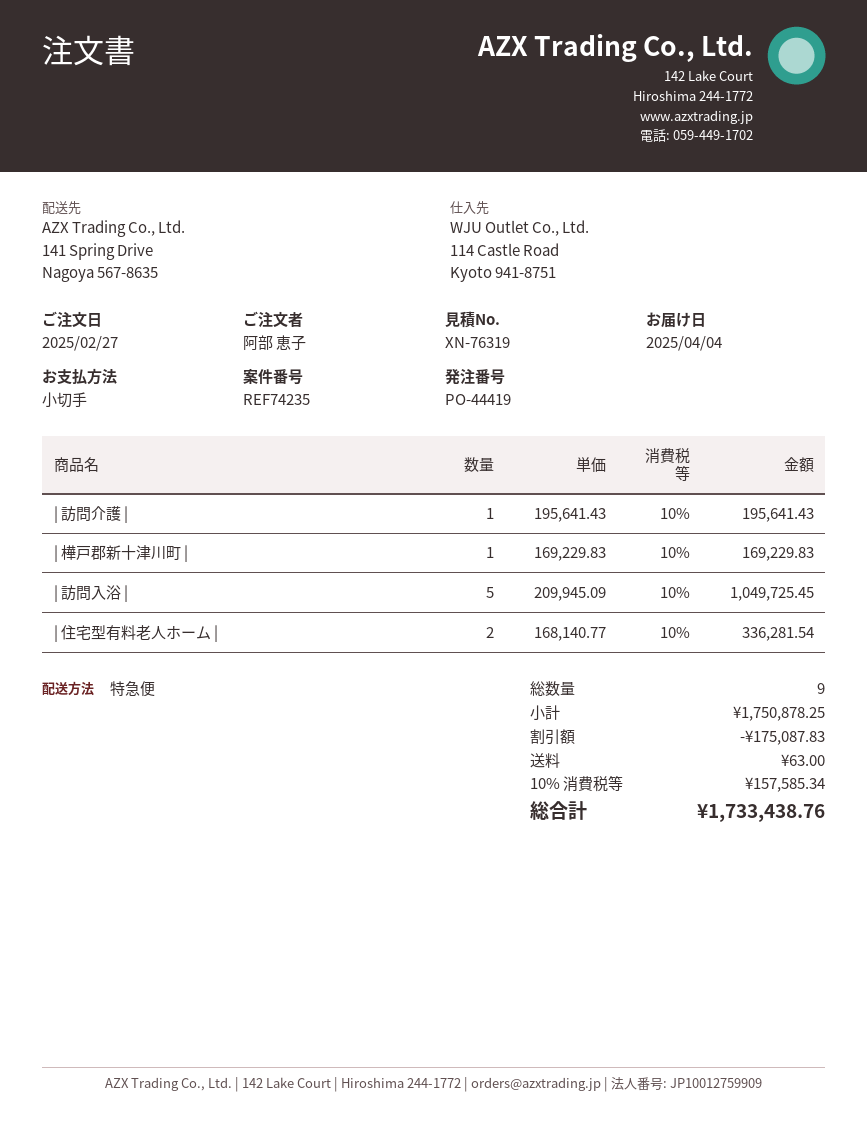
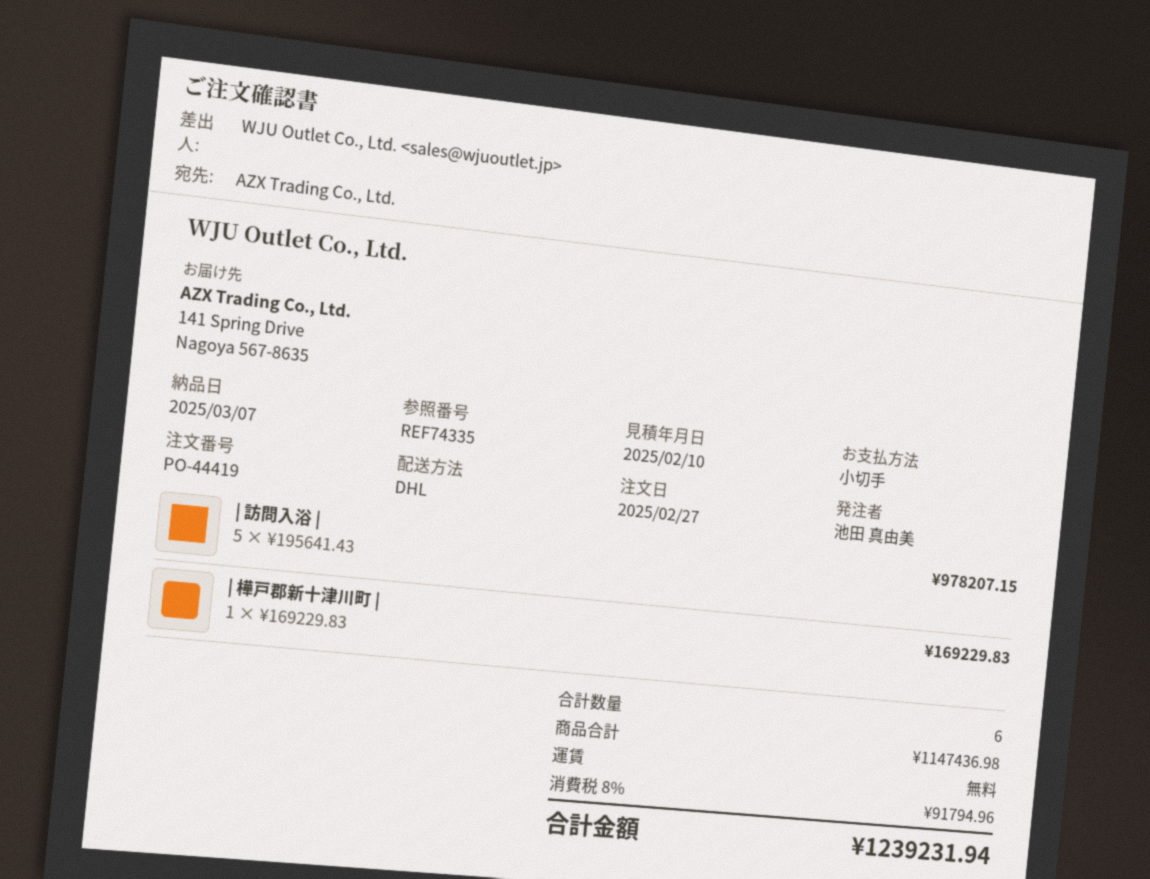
delivery date: 2025-04-04 -> 2025-03-07
reference: REF74235 -> REF74335
ordered by: 阿部 恵子 -> 池田 真由美
shipping method: express -> DHL
| 訪問介護 |: 1 x 195641.43 = 195641.43 -> none
| 訪問入浴 |: 5 x 209945.09 = 1049725.45 -> 5 x 195641.43 = 978207.15
| 住宅型有料老人ホーム |: 2 x 168140.77 = 336281.54 -> none
total quantity: 9 -> 6
subtotal: 1750878.25 -> 1147436.98
discount: 175087.83 -> none
shipping: 63.00 -> 0.00
tax: 10% = 157585.34 -> 8% = 91794.96
total: 1733438.76 -> 1239231.94

